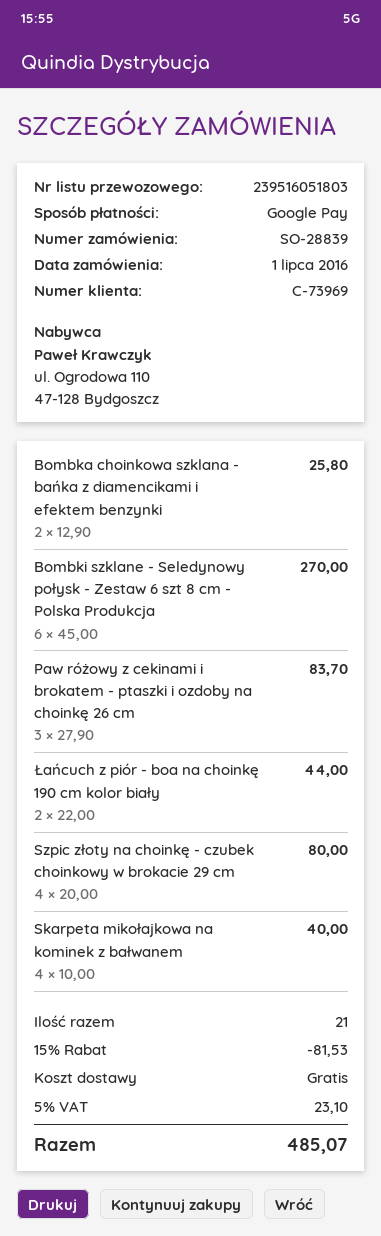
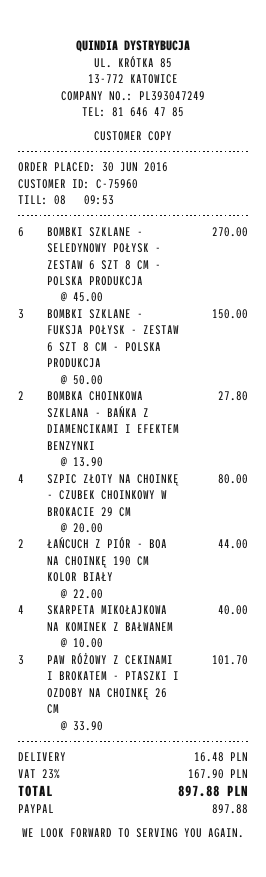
order date: 2016-07-01 -> 2016-06-30
customer number: C-73969 -> C-75960
payment method: Google Pay -> PayPal
Bombka choinkowa szklana - bańka z diamencikami i efektem benzynki: 2 x 12.90 = 25.80 -> 2 x 13.90 = 27.80
Paw różowy z cekinami i brokatem - ptaszki i ozdoby na choinkę 26 cm: 3 x 27.90 = 83.70 -> 3 x 33.90 = 101.70
BOMBKI SZKLANE - FUKSJA POŁYSK - ZESTAW 6 SZT 8 CM - POLSKA PRODUKCJA: none -> 3 x 50.00 = 150.00
discount: 15% = 81.53 -> none
shipping: 0.00 -> 16.48
tax: 5% = 23.10 -> 23% = 167.90
total: 485.07 -> 897.88

